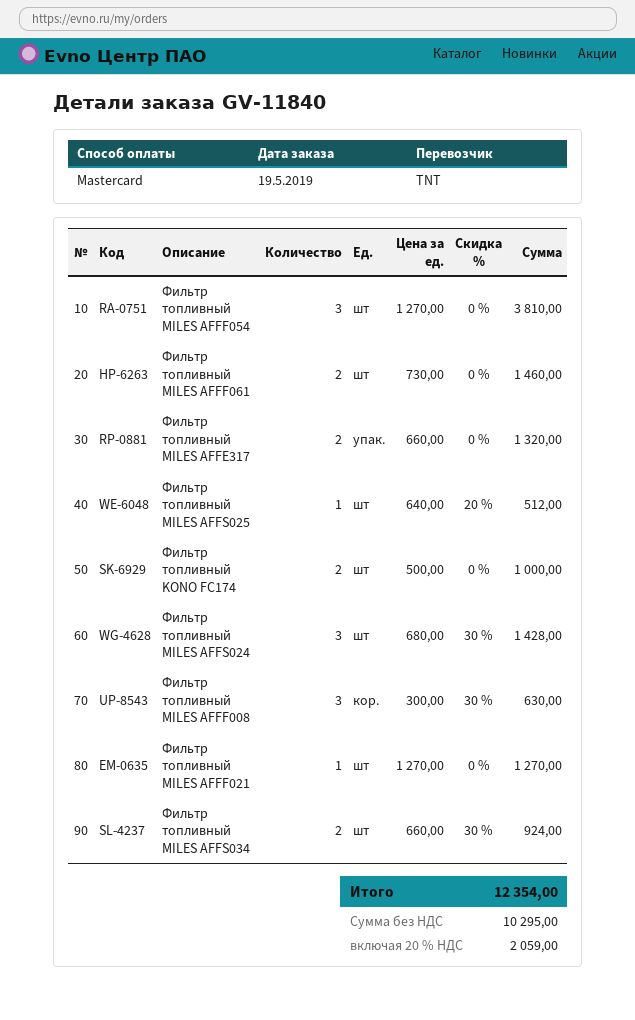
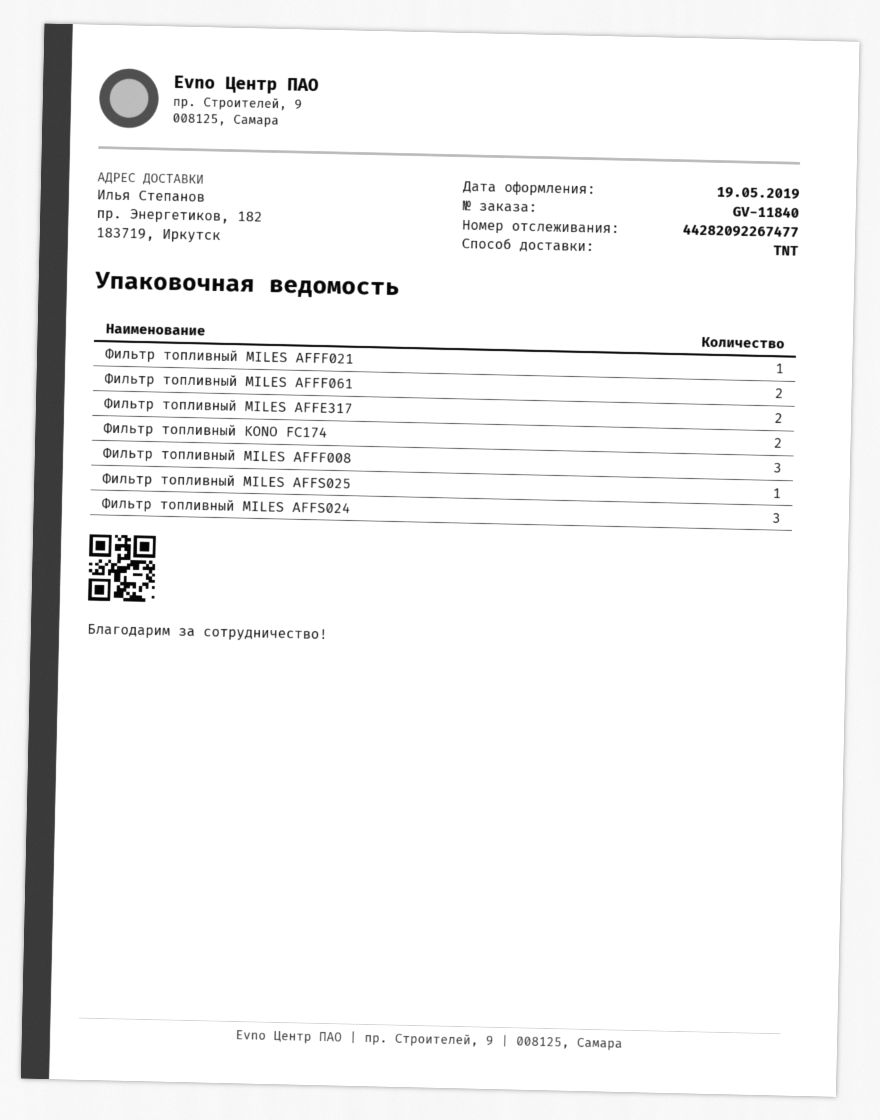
Фильтр топливный MILES AFFF054: 3 -> none
Фильтр топливный MILES AFFS034: 2 -> none

